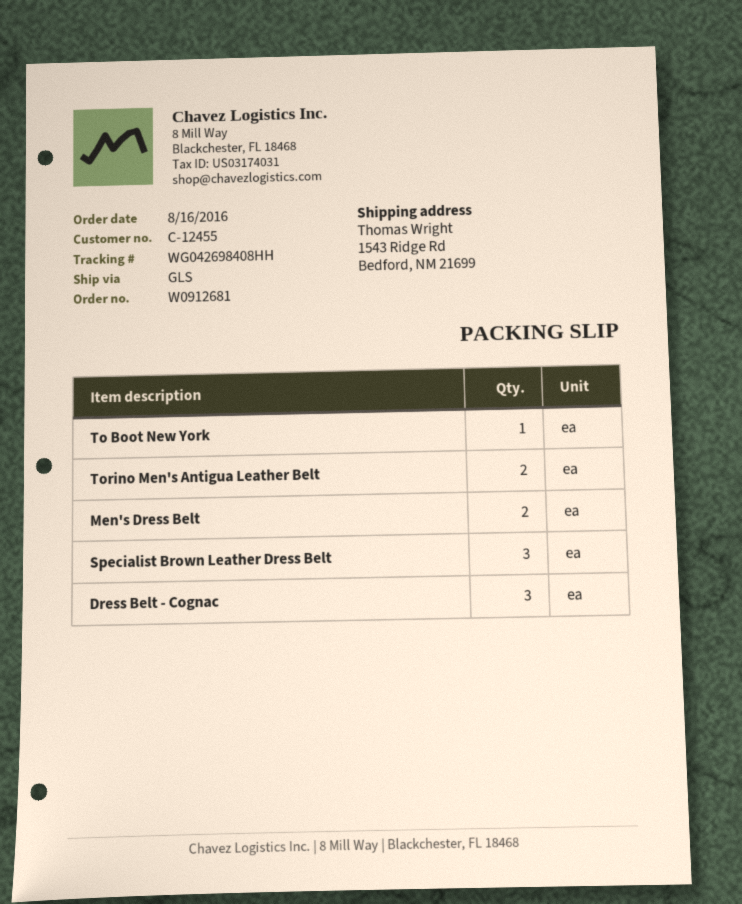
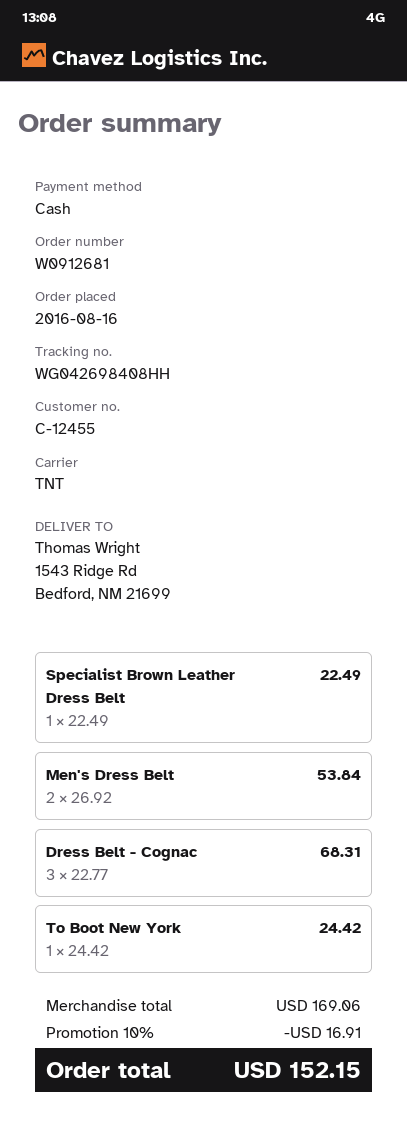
shipping method: GLS -> TNT
Torino Men's Antigua Leather Belt: 2 -> none
Specialist Brown Leather Dress Belt: 3 -> 1

